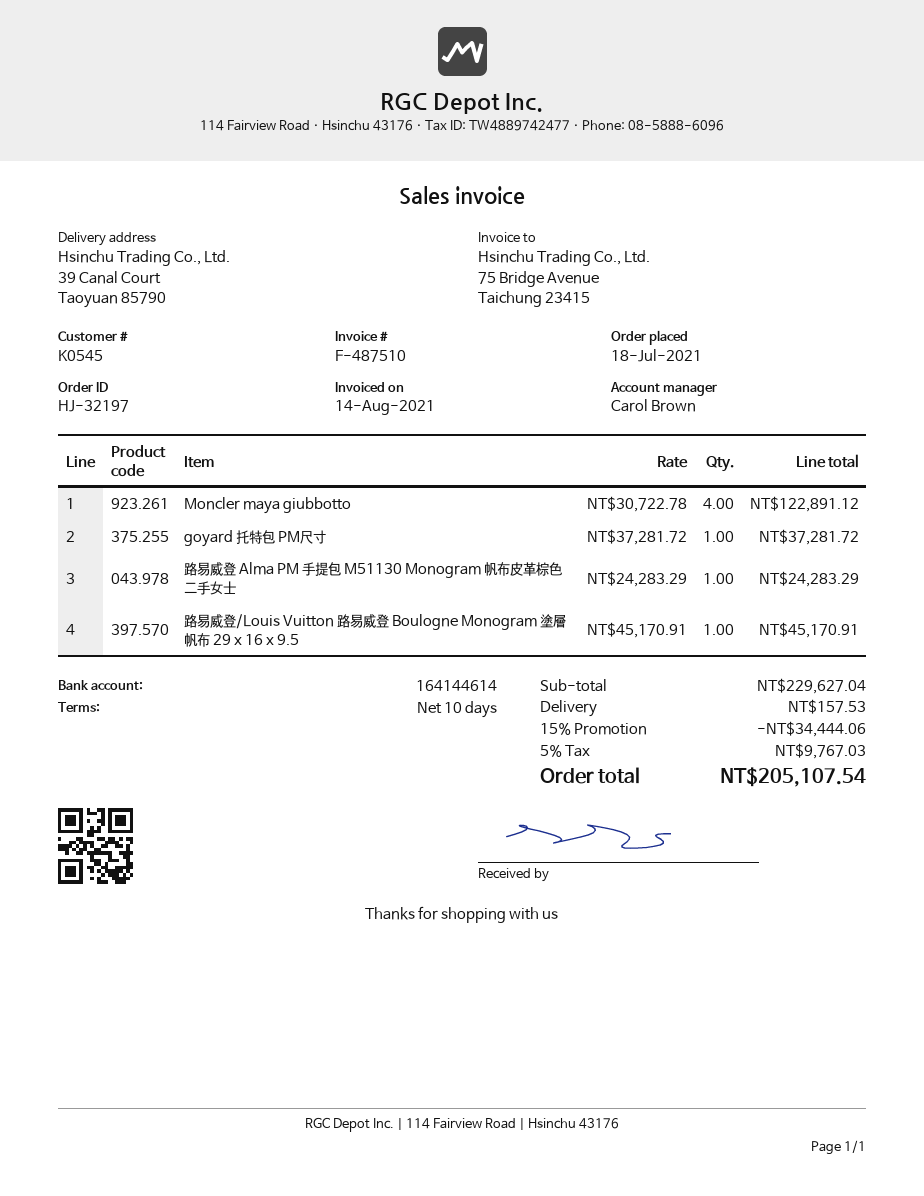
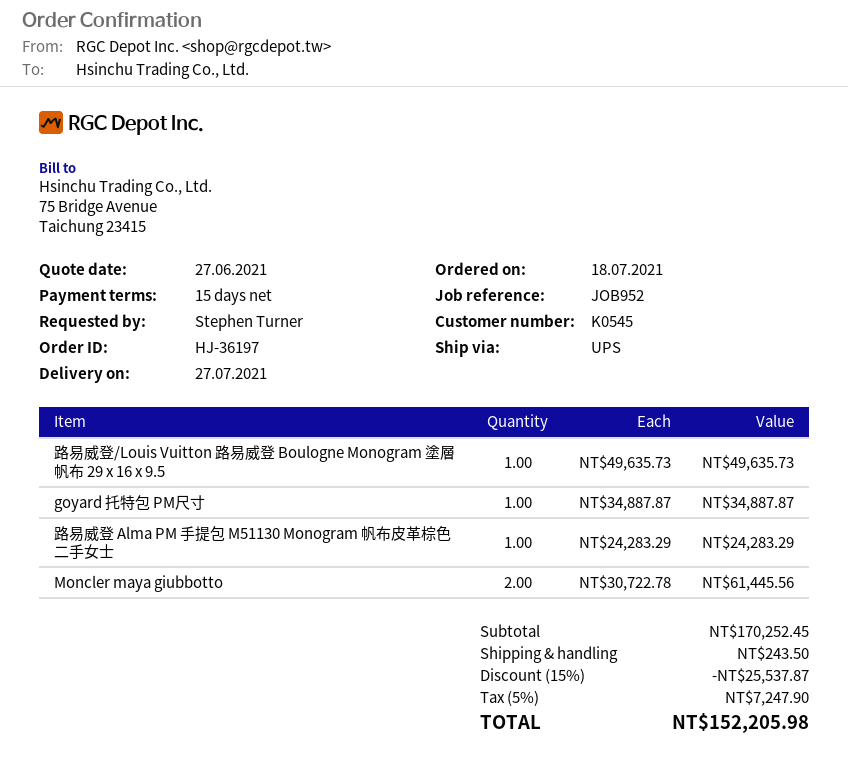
order number: HJ-32197 -> HJ-36197
payment terms: 10 days -> 15 days
Moncler maya giubbotto: 4 x 30722.78 = 122891.12 -> 2 x 30722.78 = 61445.56
goyard 托特包 PM尺寸: 1 x 37281.72 = 37281.72 -> 1 x 34887.87 = 34887.87
路易威登/Louis Vuitton 路易威登 Boulogne Monogram 塗層帆布 29 x 16 x 9.5: 1 x 45170.91 = 45170.91 -> 1 x 49635.73 = 49635.73
subtotal: 229627.04 -> 170252.45
discount: 15% = 34444.06 -> 15% = 25537.87
shipping: 157.53 -> 243.50
tax: 5% = 9767.03 -> 5% = 7247.90
total: 205107.54 -> 152205.98

